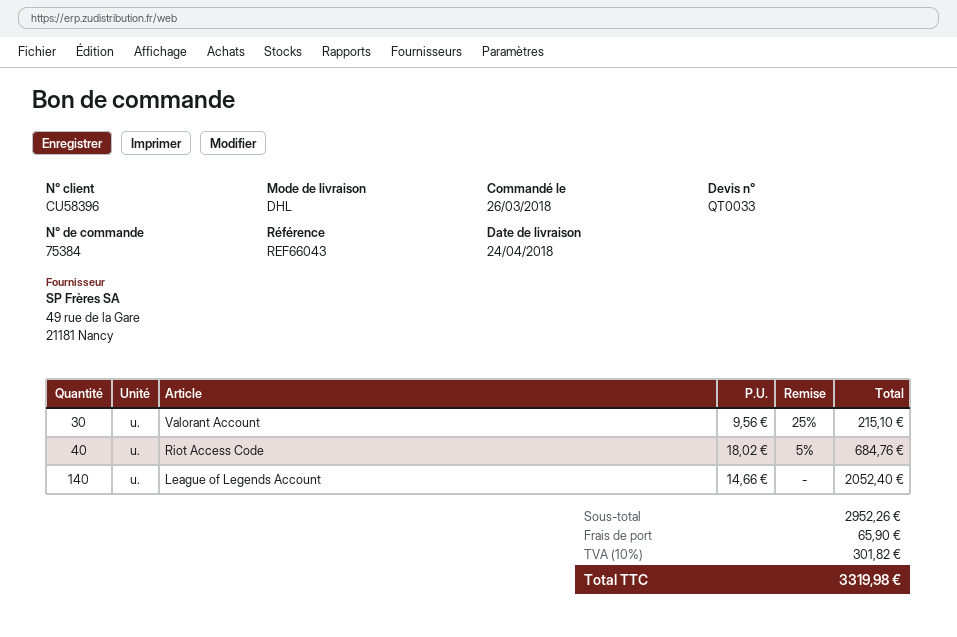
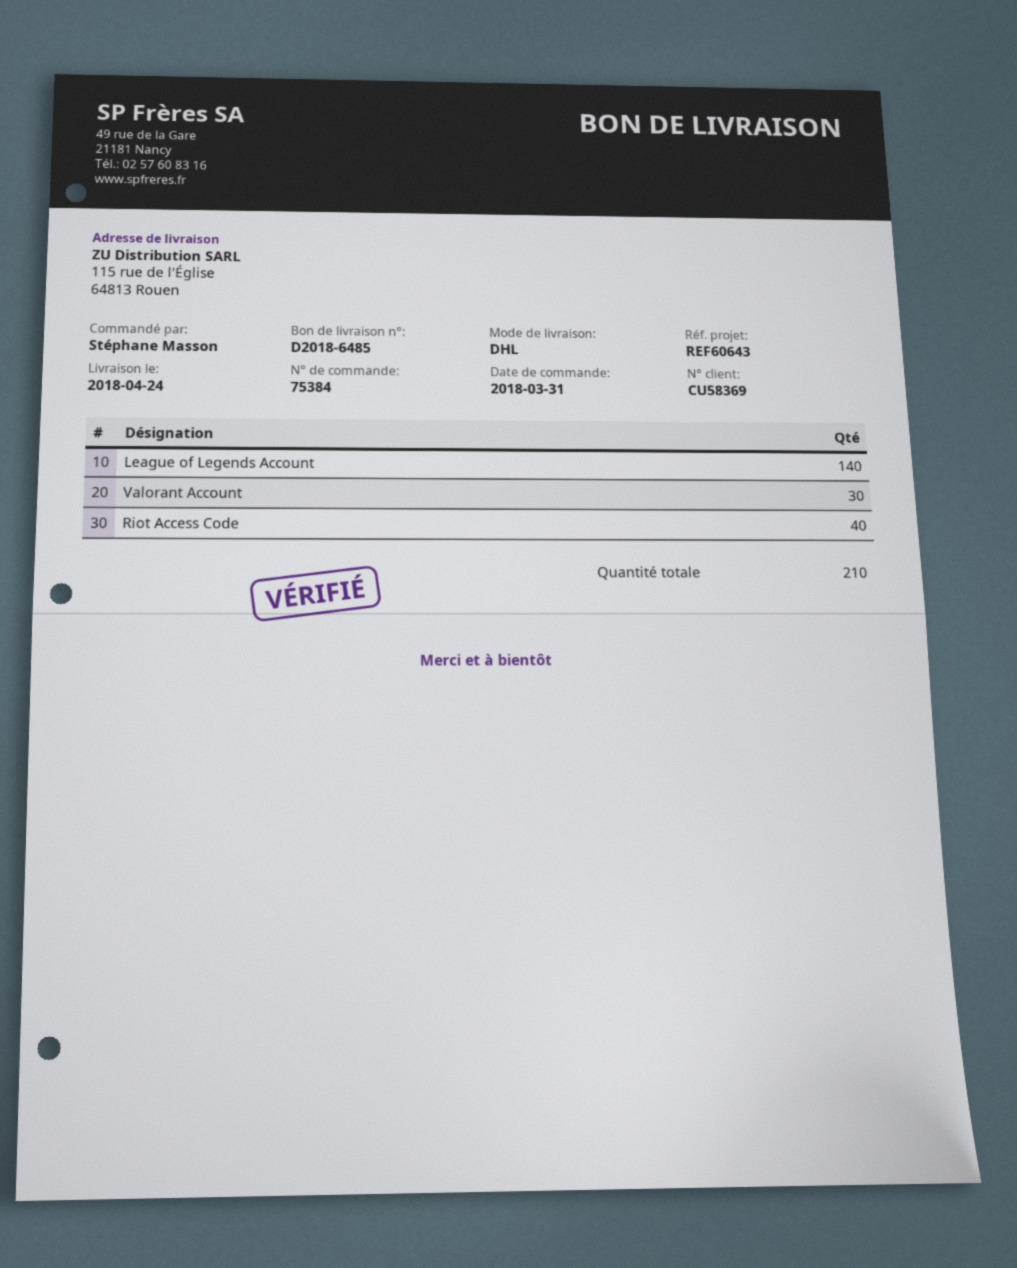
order date: 2018-03-26 -> 2018-03-31
customer number: CU58396 -> CU58369
reference: REF66043 -> REF60643

